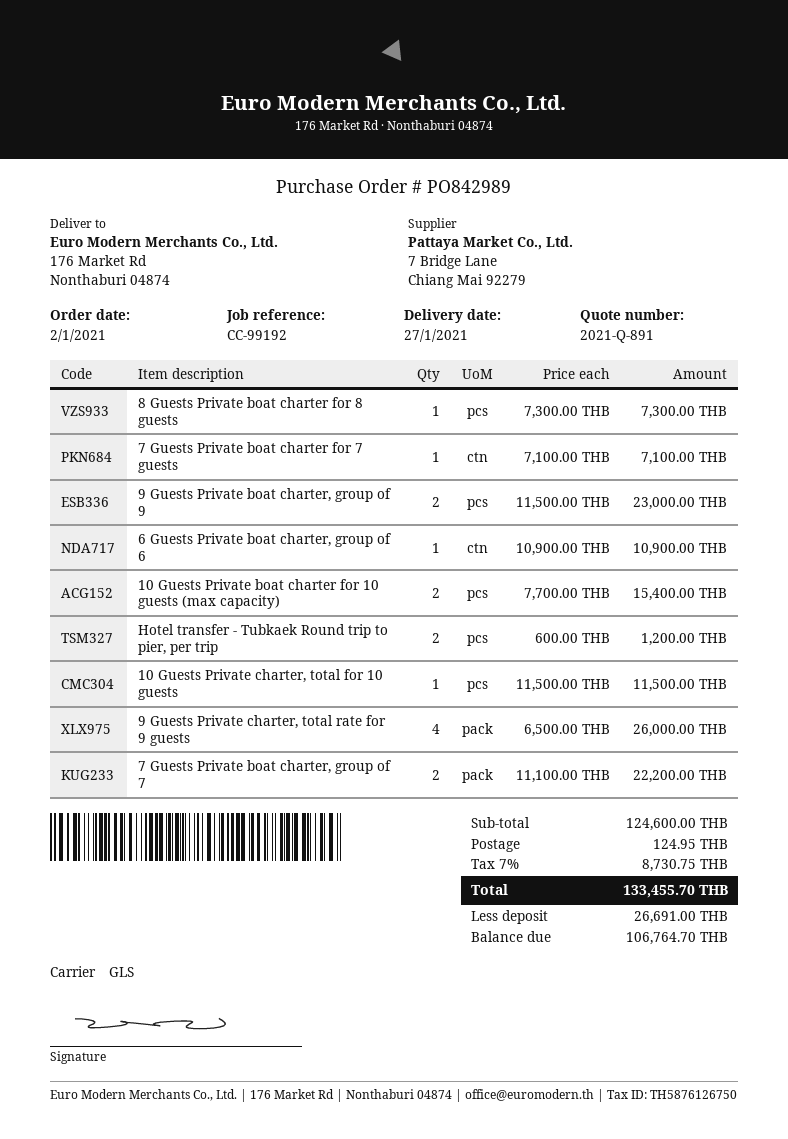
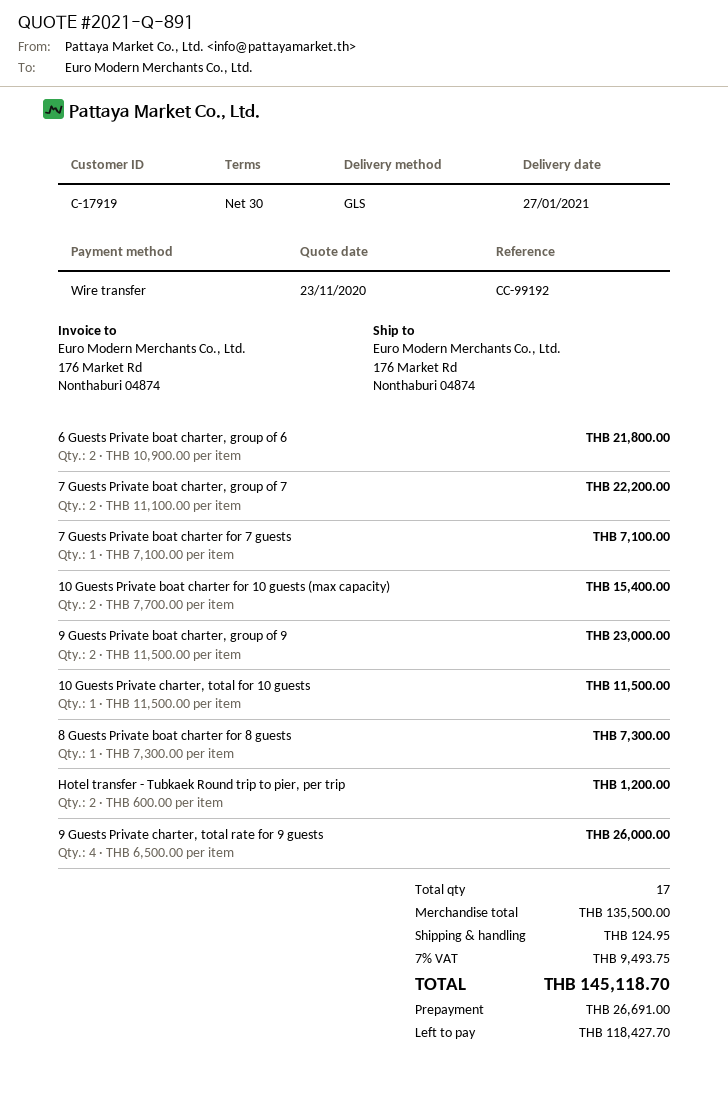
6 Guests Private boat charter, group of 6: 1 x 10900.00 = 10900.00 -> 2 x 10900.00 = 21800.00
subtotal: 124600.00 -> 135500.00
tax: 7% = 8730.75 -> 7% = 9493.75
total: 133455.70 -> 145118.70
balance: 106764.70 -> 118427.70

